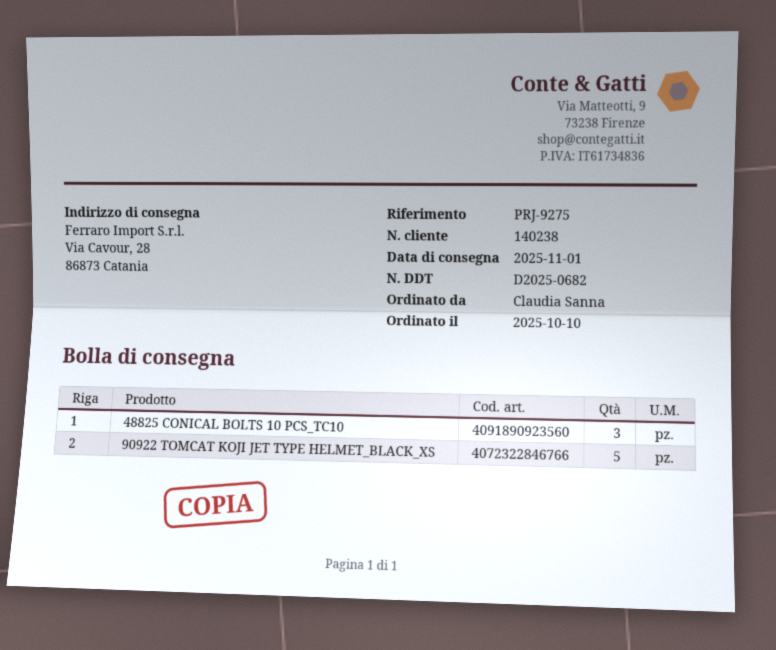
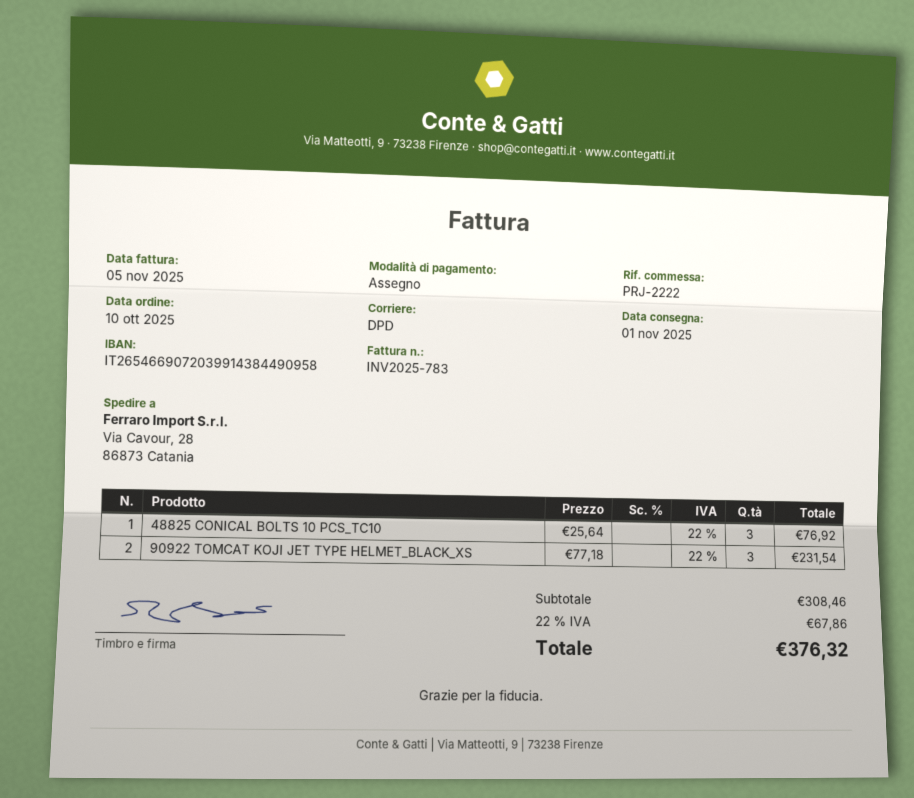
reference: PRJ-9275 -> PRJ-2222
90922 TOMCAT KOJI JET TYPE HELMET_BLACK_XS: 5 -> 3

